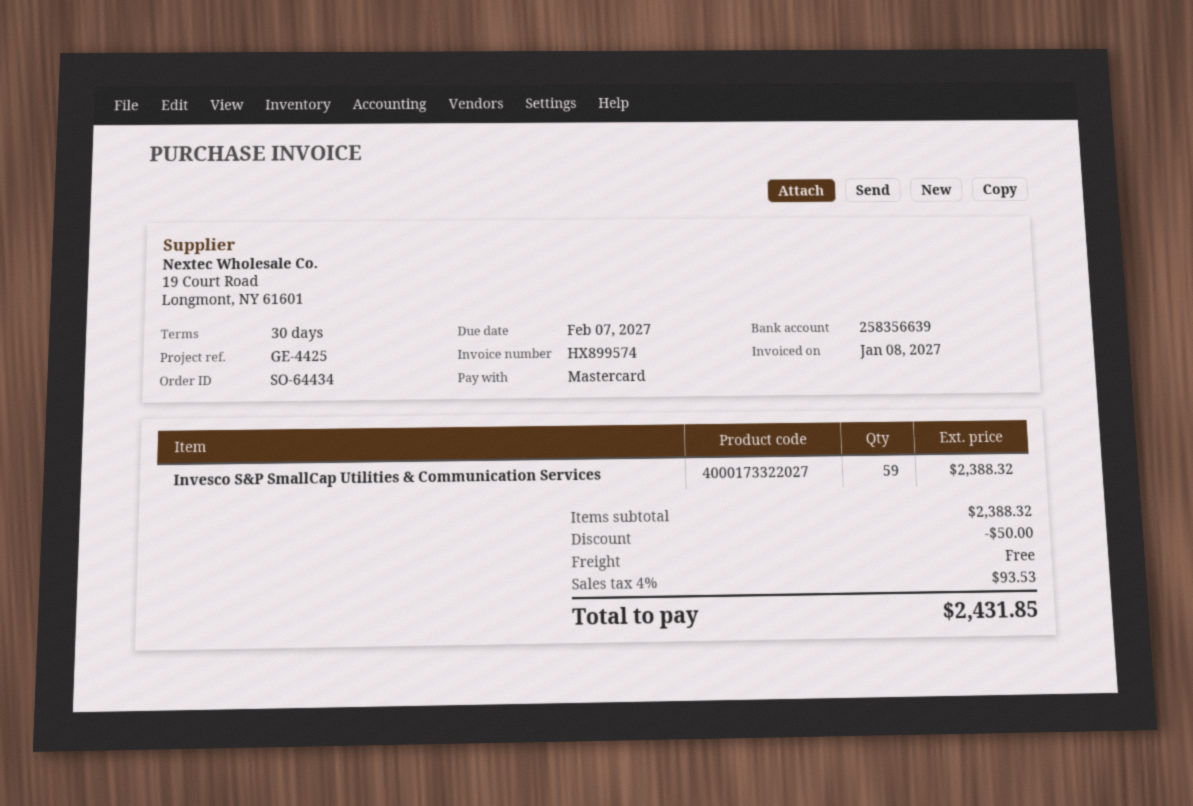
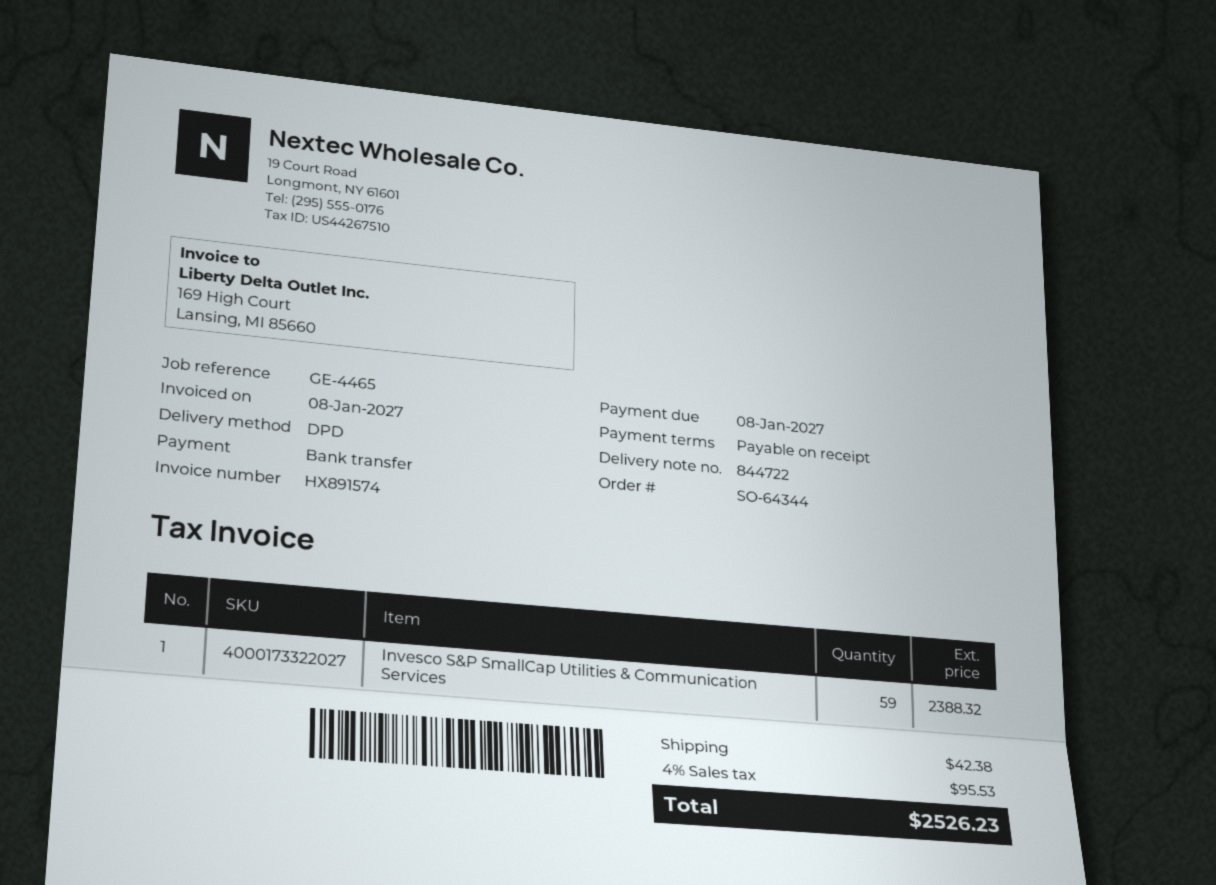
order number: SO-64434 -> SO-64344
invoice number: HX899574 -> HX891574
payment terms: 30 days -> on receipt
due date: 2027-02-07 -> 2027-01-08
reference: GE-4425 -> GE-4465
payment method: Mastercard -> bank transfer
discount: 50.00 -> none
shipping: 0.00 -> 42.38
tax: 4% = 93.53 -> 4% = 95.53
total: 2431.85 -> 2526.23

